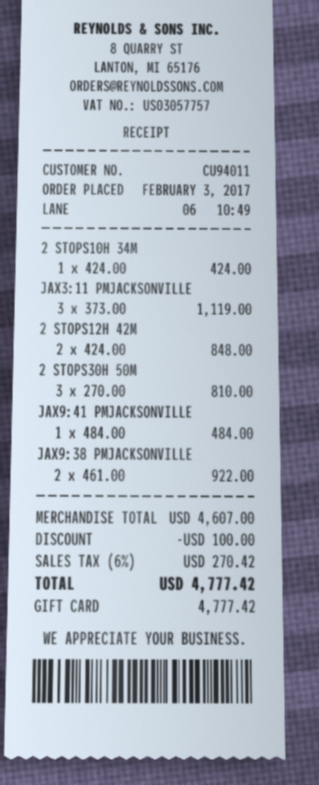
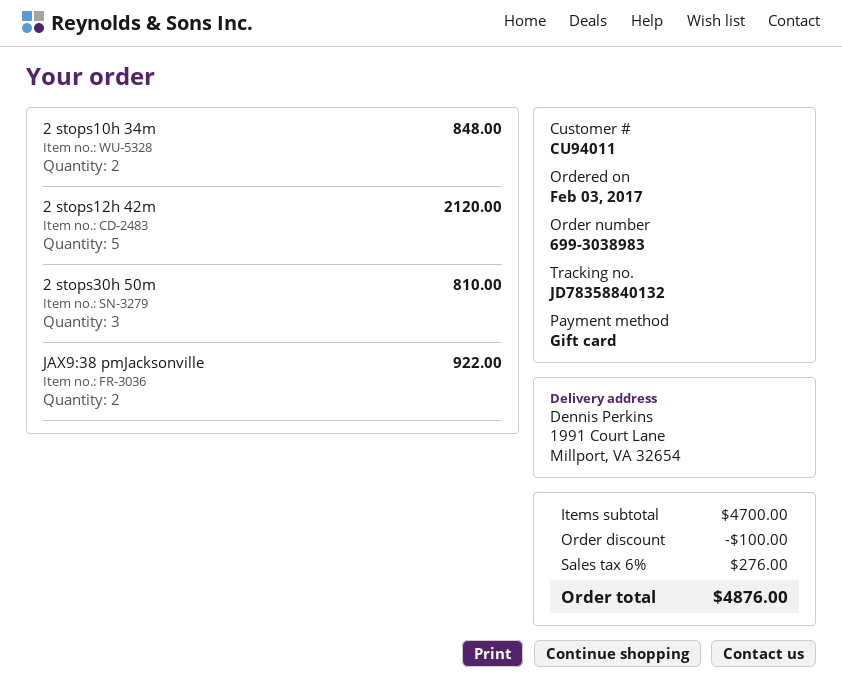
2 STOPS10H 34M: 1 for 424.00 -> 2 for 848.00
JAX3:11 PMJACKSONVILLE: 3 for 1119.00 -> none
2 STOPS12H 42M: 2 for 848.00 -> 5 for 2120.00
JAX9:41 PMJACKSONVILLE: 1 for 484.00 -> none
subtotal: 4607.00 -> 4700.00
tax: 6% = 270.42 -> 6% = 276.00
total: 4777.42 -> 4876.00

